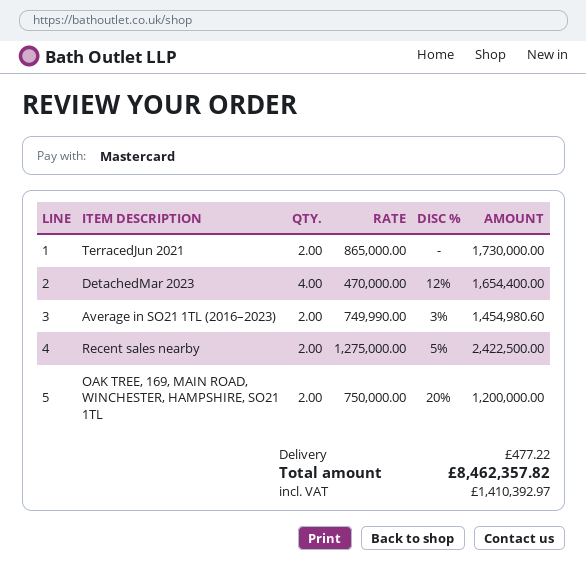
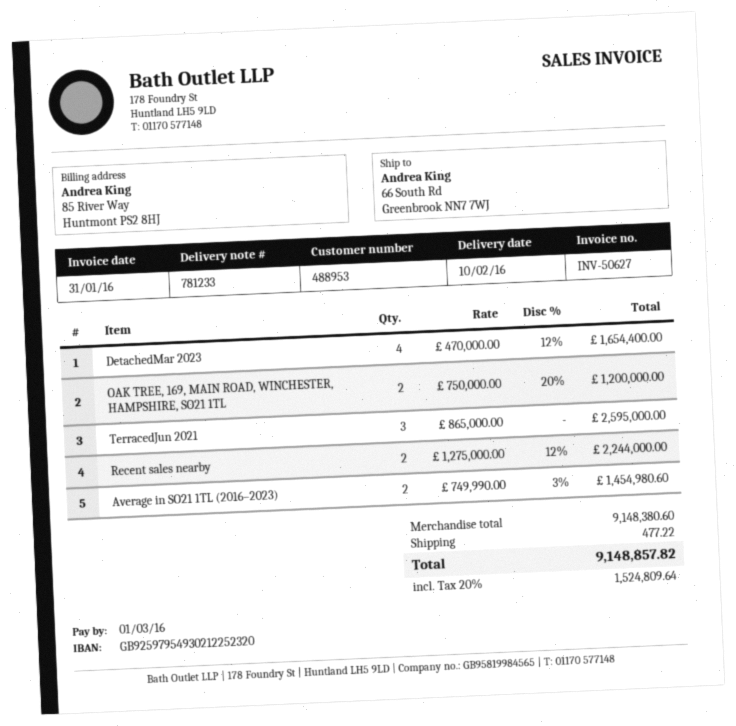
TerracedJun 2021: 2 x 865000.00 = 1730000.00 -> 3 x 865000.00 = 2595000.00
Recent sales nearby: 2 x 1275000.00 - 5% = 2422500.00 -> 2 x 1275000.00 - 12% = 2244000.00
tax: 1410392.97 -> 1524809.64
total: 8462357.82 -> 9148857.82

